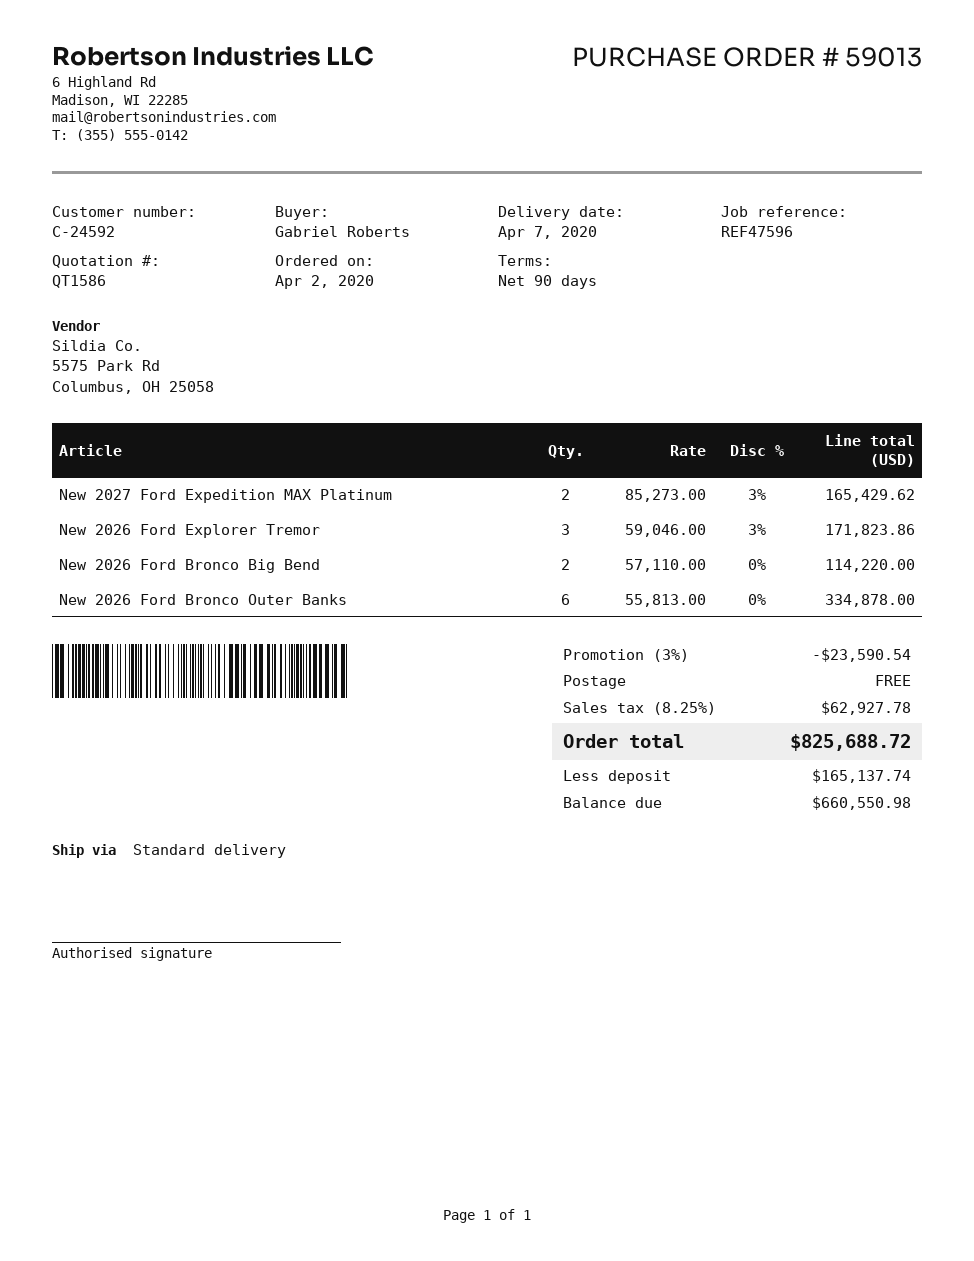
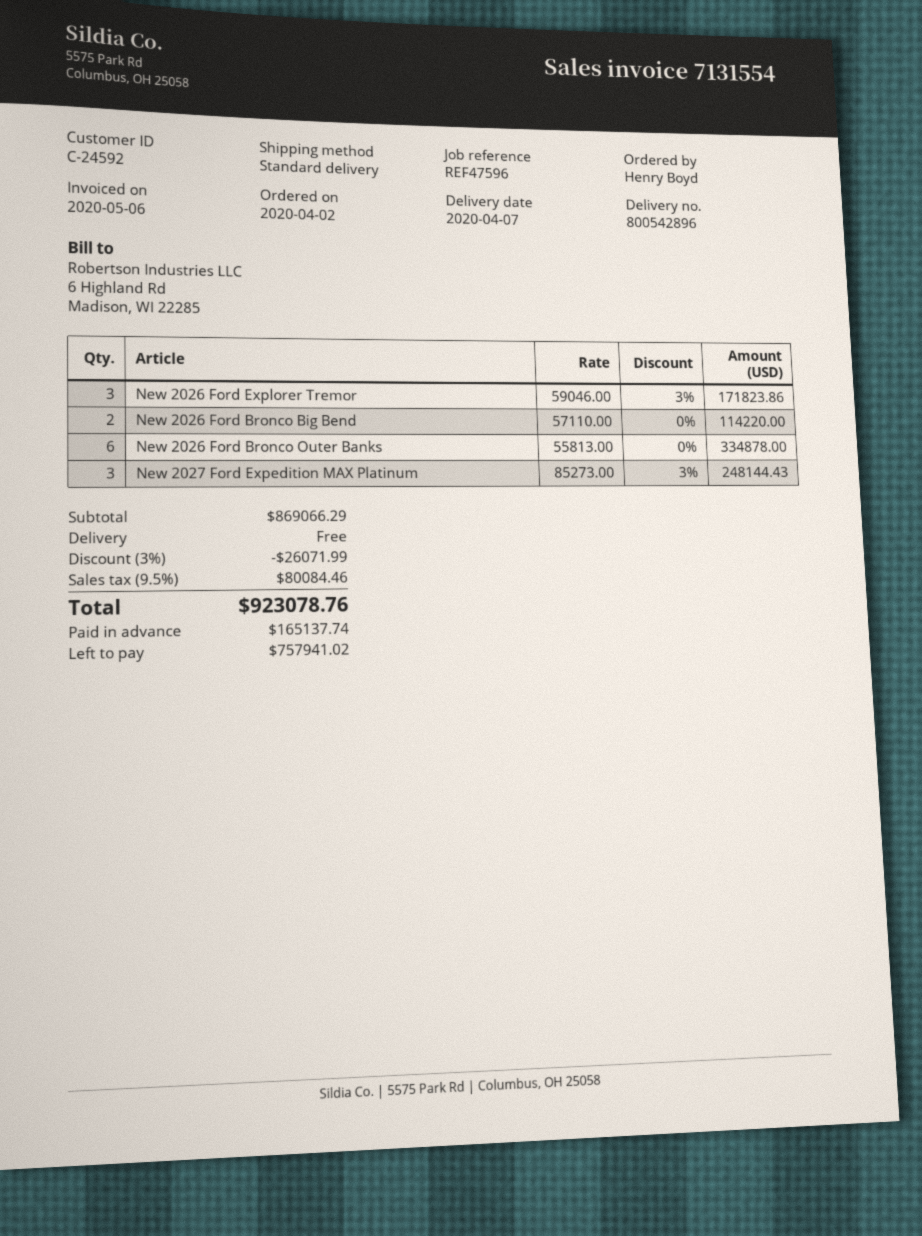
ordered by: Gabriel Roberts -> Henry Boyd
New 2027 Ford Expedition MAX Platinum: 2 x 85273.00 - 3% = 165429.62 -> 3 x 85273.00 - 3% = 248144.43
discount: 3% = 23590.54 -> 3% = 26071.99
tax: 8.25% = 62927.78 -> 9.5% = 80084.46
total: 825688.72 -> 923078.76
balance: 660550.98 -> 757941.02

